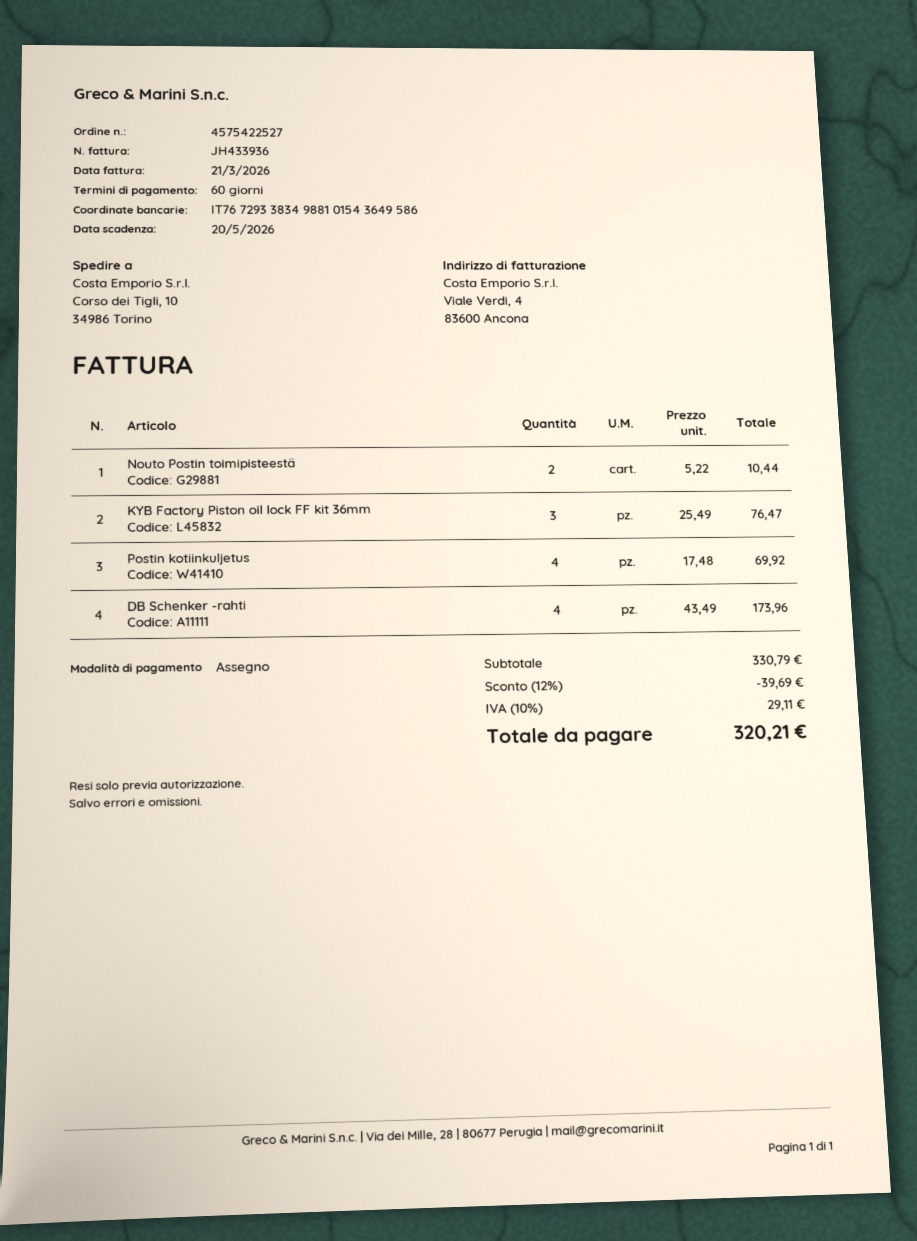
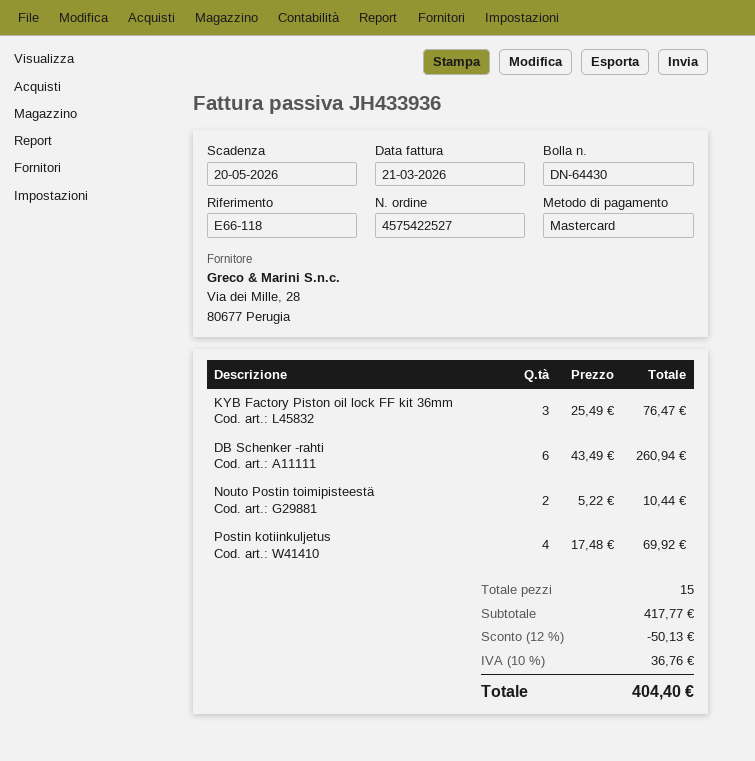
payment method: cheque -> Mastercard
DB Schenker -rahti: 4 x 43.49 = 173.96 -> 6 x 43.49 = 260.94
subtotal: 330.79 -> 417.77
discount: 12% = 39.69 -> 12% = 50.13
tax: 10% = 29.11 -> 10% = 36.76
total: 320.21 -> 404.40

